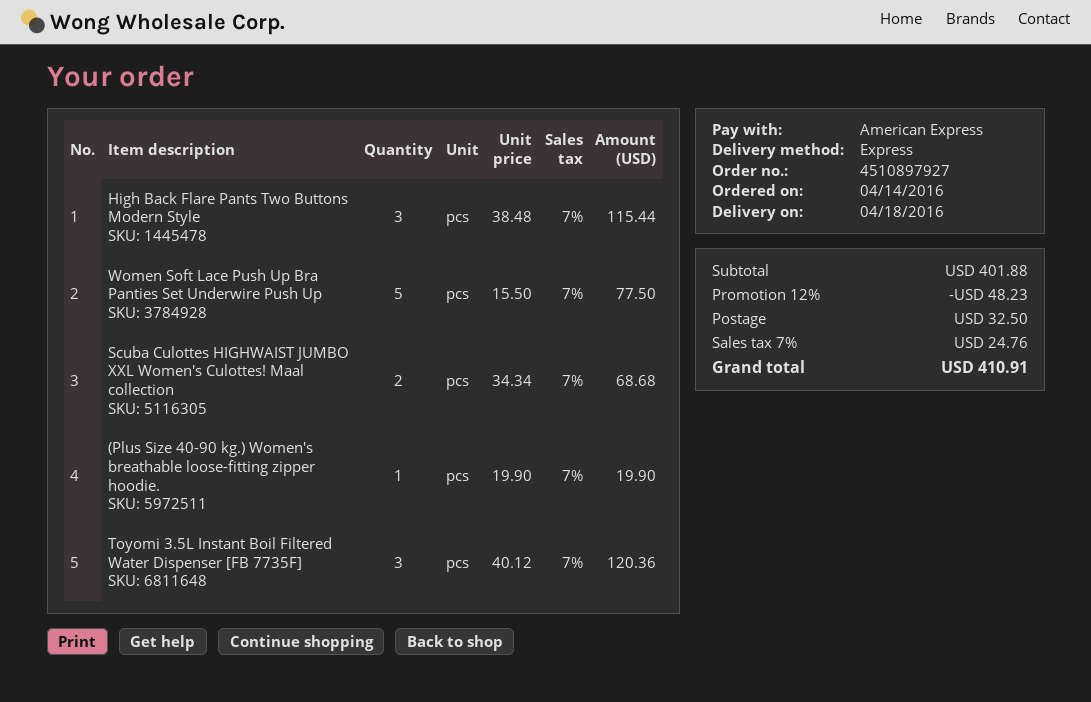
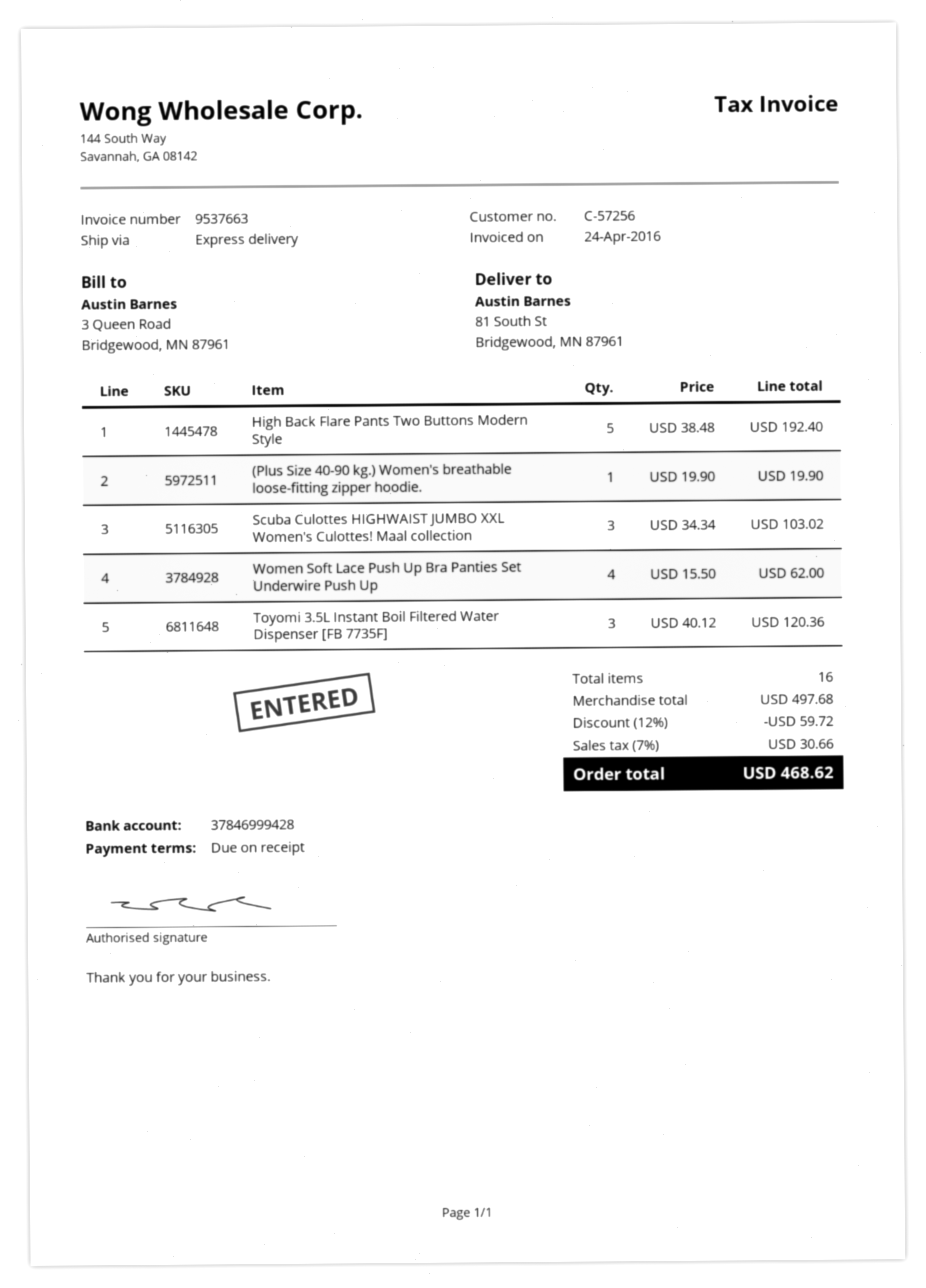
High Back Flare Pants Two Buttons Modern Style: 3 x 38.48 = 115.44 -> 5 x 38.48 = 192.40
Women Soft Lace Push Up Bra Panties Set Underwire Push Up: 5 x 15.50 = 77.50 -> 4 x 15.50 = 62.00
Scuba Culottes HIGHWAIST JUMBO XXL Women's Culottes! Maal collection: 2 x 34.34 = 68.68 -> 3 x 34.34 = 103.02
subtotal: 401.88 -> 497.68
discount: 12% = 48.23 -> 12% = 59.72
shipping: 32.50 -> none
tax: 7% = 24.76 -> 7% = 30.66
total: 410.91 -> 468.62

